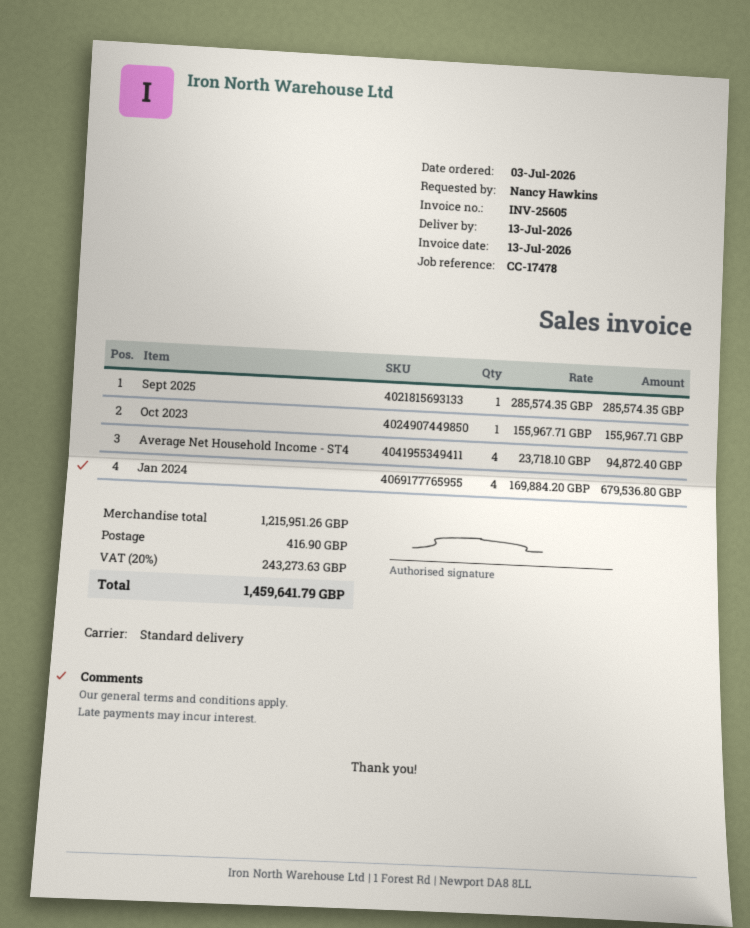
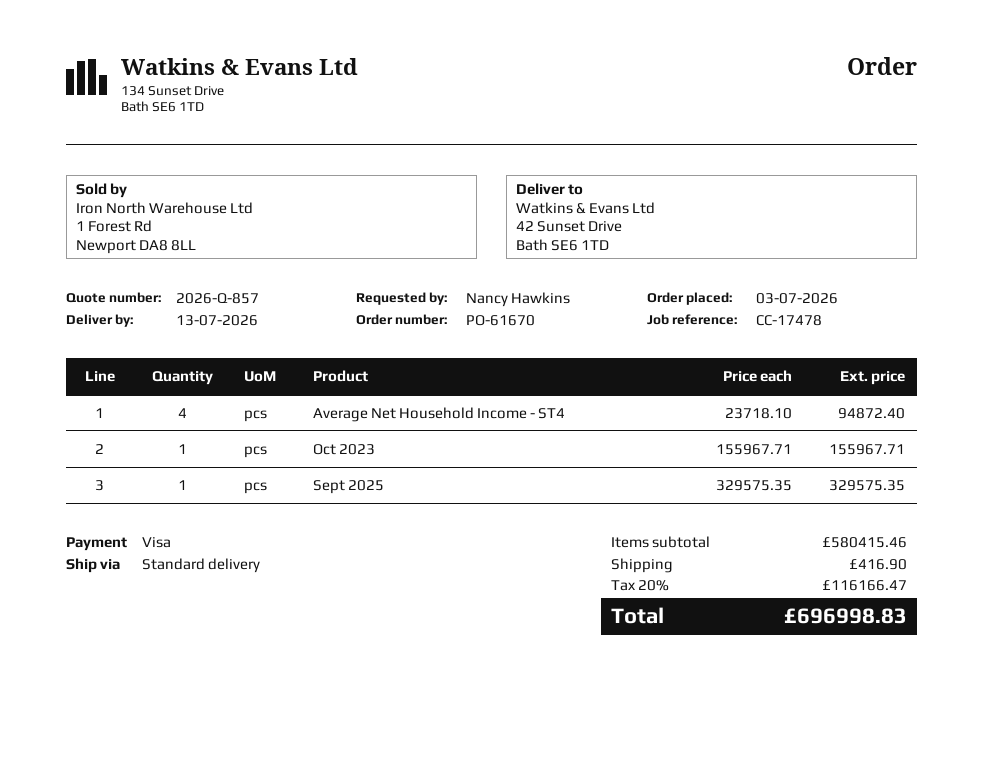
Sept 2025: 1 x 285574.35 = 285574.35 -> 1 x 329575.35 = 329575.35
Jan 2024: 4 x 169884.20 = 679536.80 -> none
subtotal: 1215951.26 -> 580415.46
tax: 20% = 243273.63 -> 20% = 116166.47
total: 1459641.79 -> 696998.83

